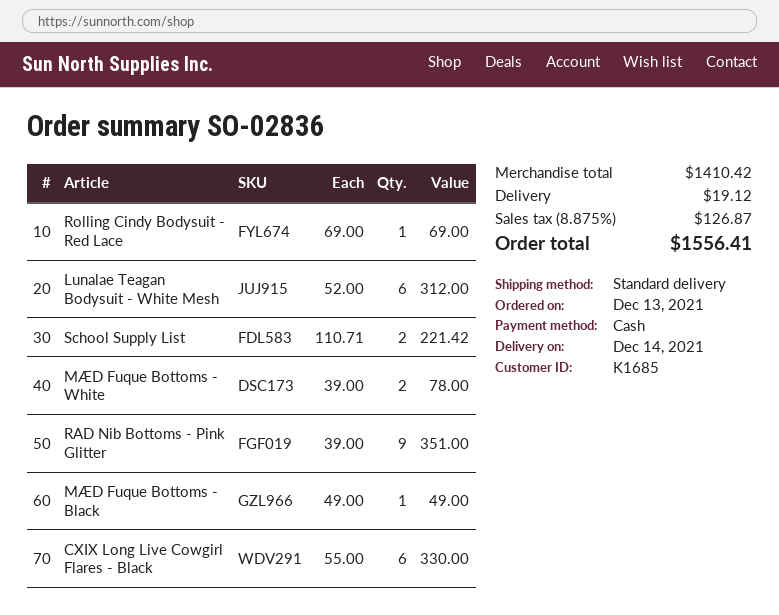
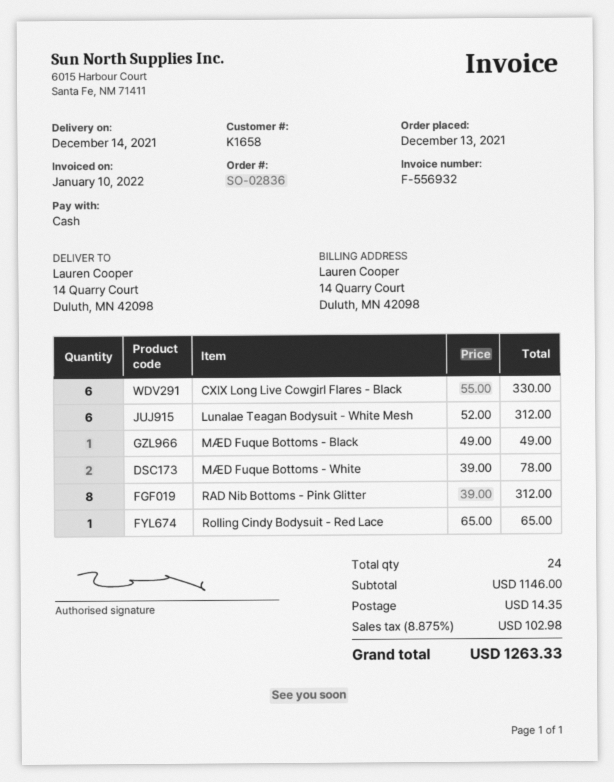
customer number: K1685 -> K1658
Rolling Cindy Bodysuit - Red Lace: 1 x 69.00 = 69.00 -> 1 x 65.00 = 65.00
School Supply List: 2 x 110.71 = 221.42 -> none
RAD Nib Bottoms - Pink Glitter: 9 x 39.00 = 351.00 -> 8 x 39.00 = 312.00
subtotal: 1410.42 -> 1146.00
shipping: 19.12 -> 14.35
tax: 8.875% = 126.87 -> 8.875% = 102.98
total: 1556.41 -> 1263.33

